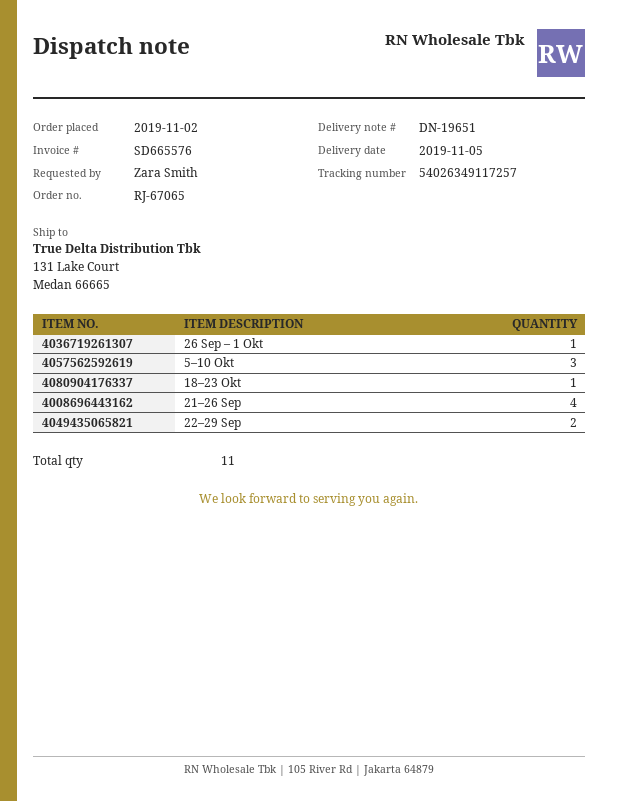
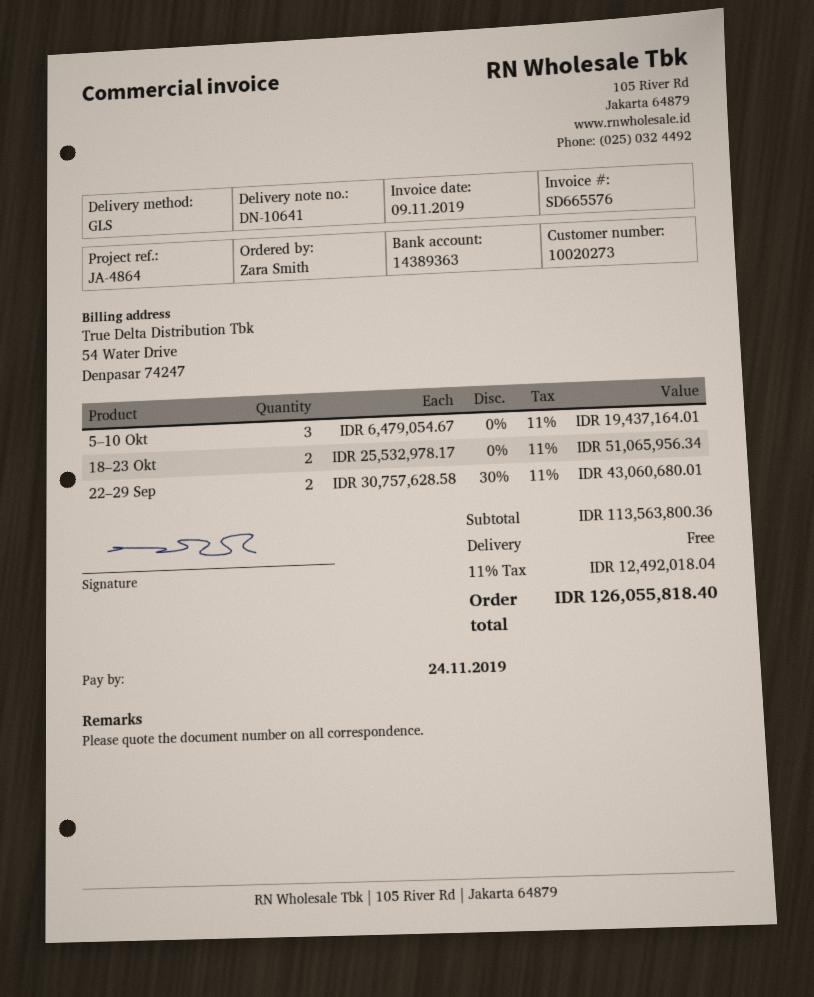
delivery note number: DN-19651 -> DN-10641
26 Sep – 1 Okt: 1 -> none
18–23 Okt: 1 -> 2
21–26 Sep: 4 -> none

